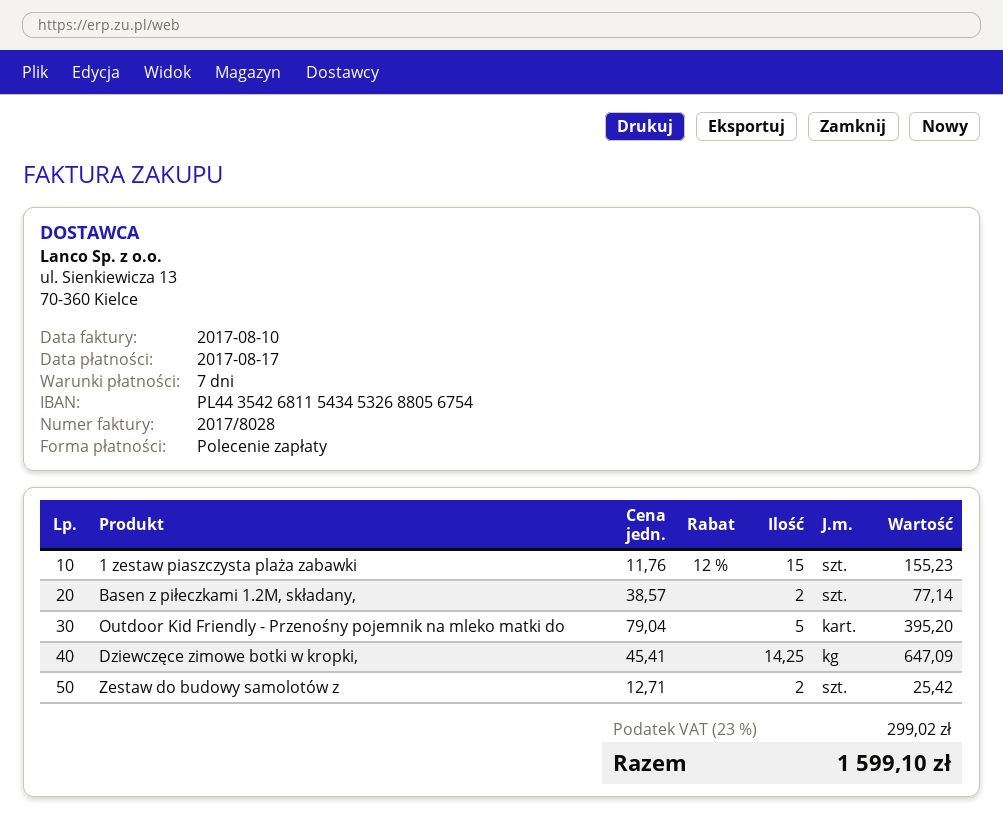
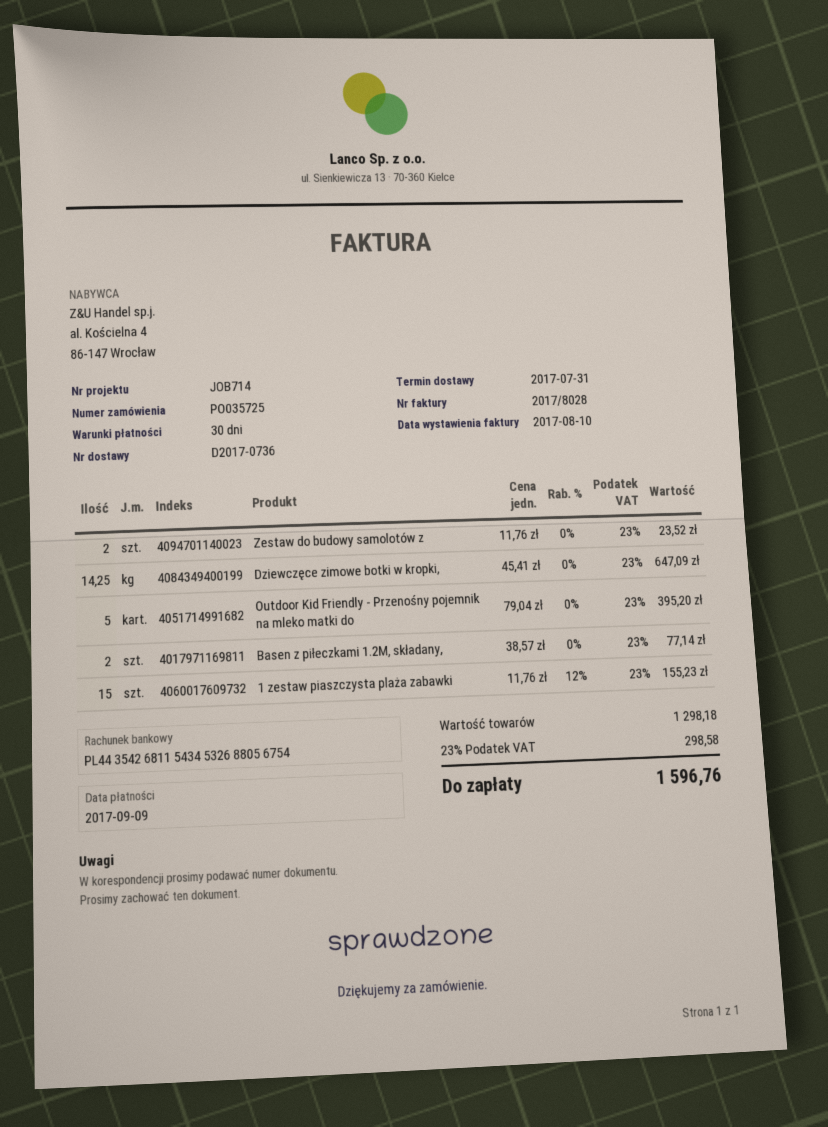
payment terms: 7 days -> 30 days
due date: 2017-08-17 -> 2017-09-09
Zestaw do budowy samolotów z: 2 x 12.71 = 25.42 -> 2 x 11.76 = 23.52
tax: 23% = 299.02 -> 23% = 298.58
total: 1599.10 -> 1596.76

